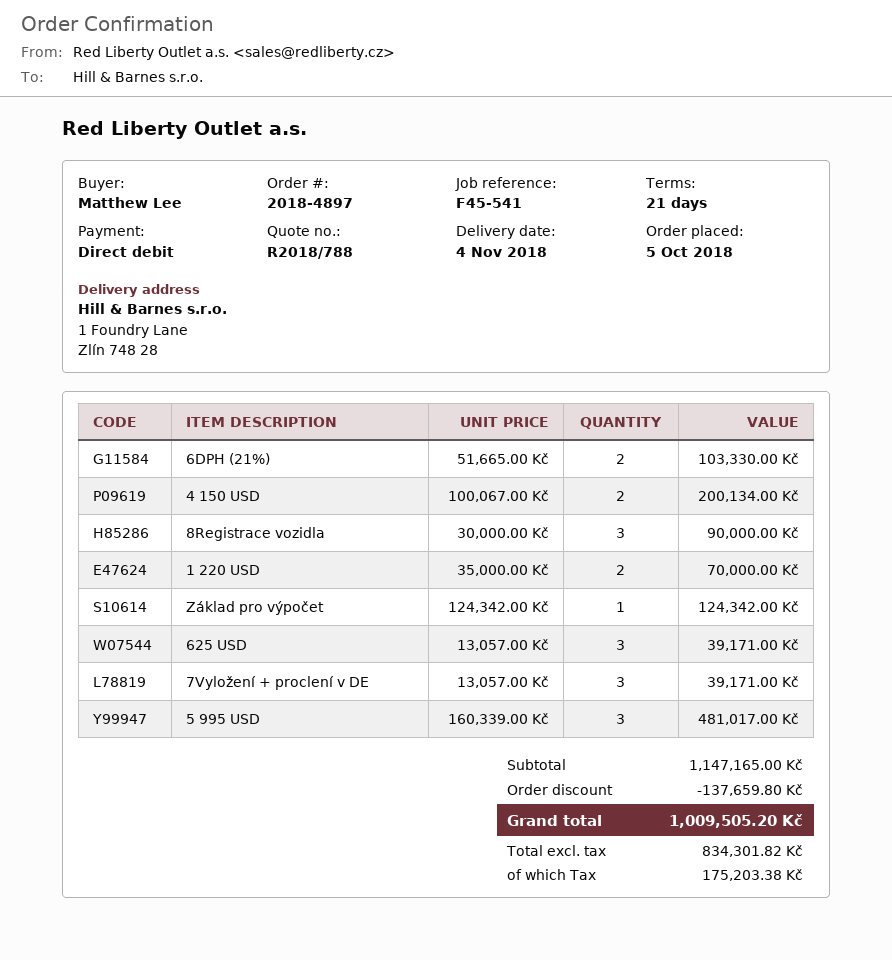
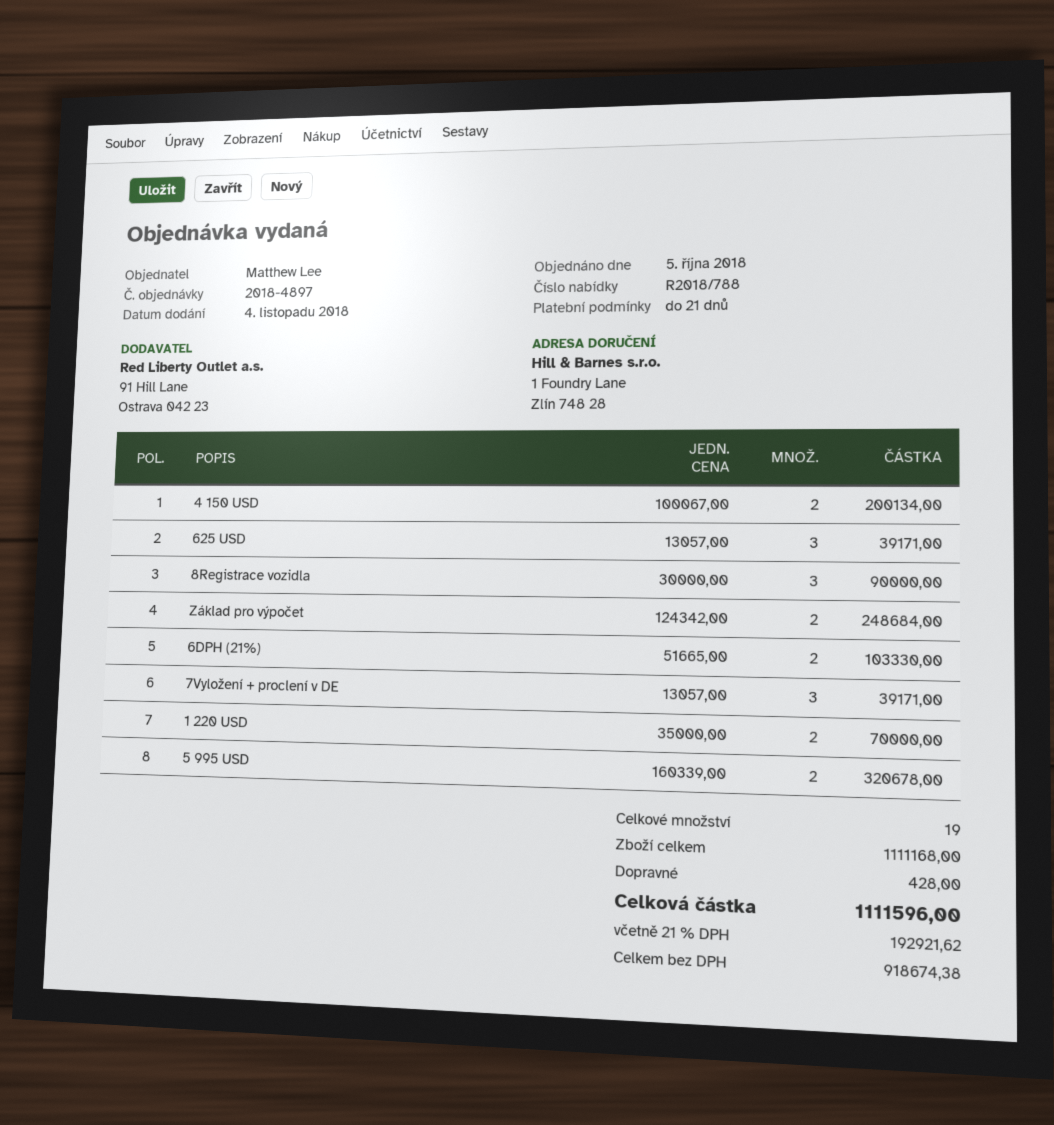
Základ pro výpočet: 1 x 124342.00 = 124342.00 -> 2 x 124342.00 = 248684.00
5 995 USD: 3 x 160339.00 = 481017.00 -> 2 x 160339.00 = 320678.00
subtotal: 1147165.00 -> 1111168.00
discount: 137659.80 -> none
shipping: none -> 428.00
net: 834301.82 -> 918674.38
tax: 175203.38 -> 192921.62
total: 1009505.20 -> 1111596.00

